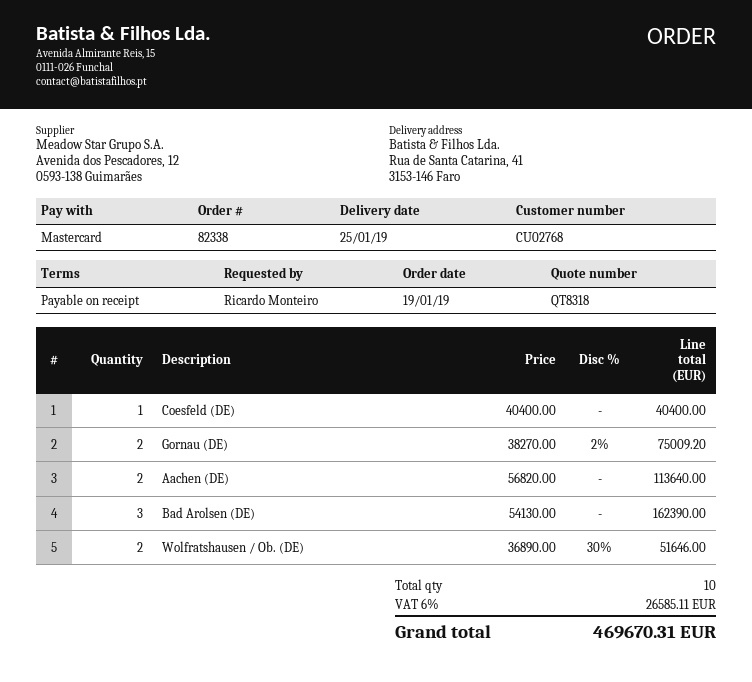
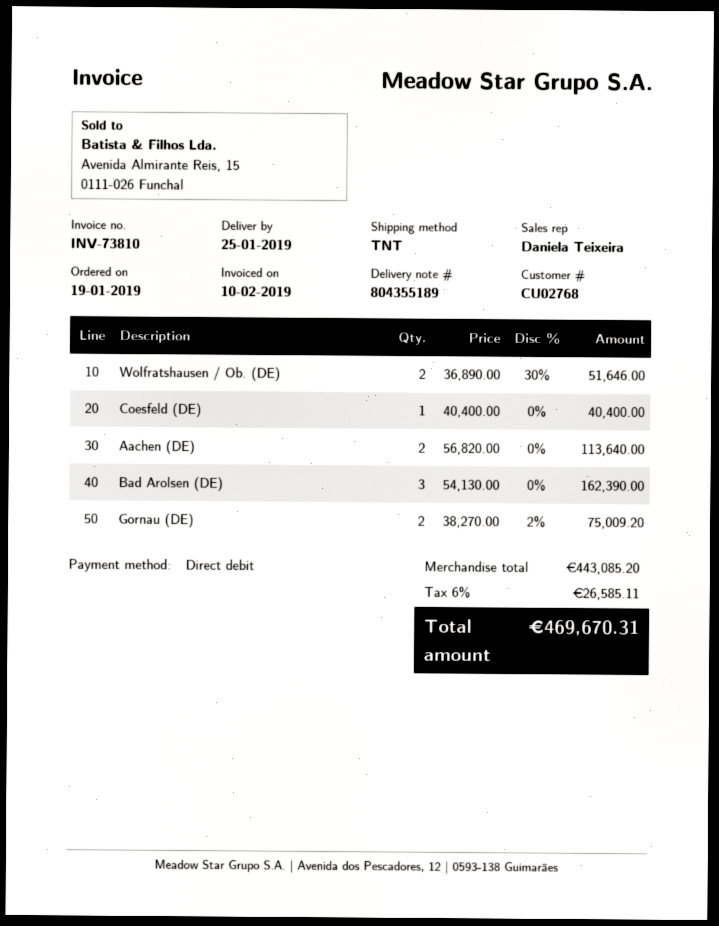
payment method: Mastercard -> direct debit

